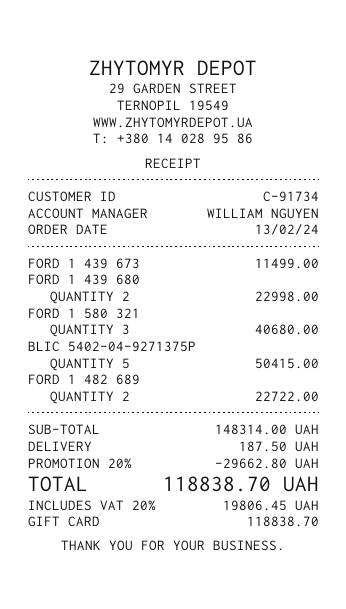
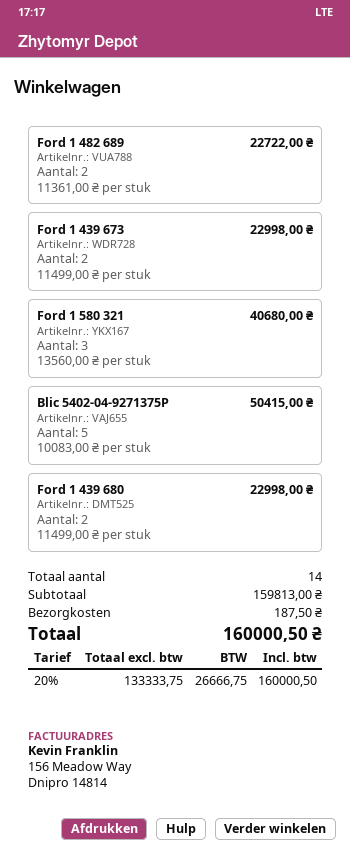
FORD 1 439 673: 1 for 11499.00 -> 2 for 22998.00
subtotal: 148314.00 -> 159813.00
discount: 20% = 29662.80 -> none
tax: 20% = 19806.45 -> 20% = 26666.75
total: 118838.70 -> 160000.50

